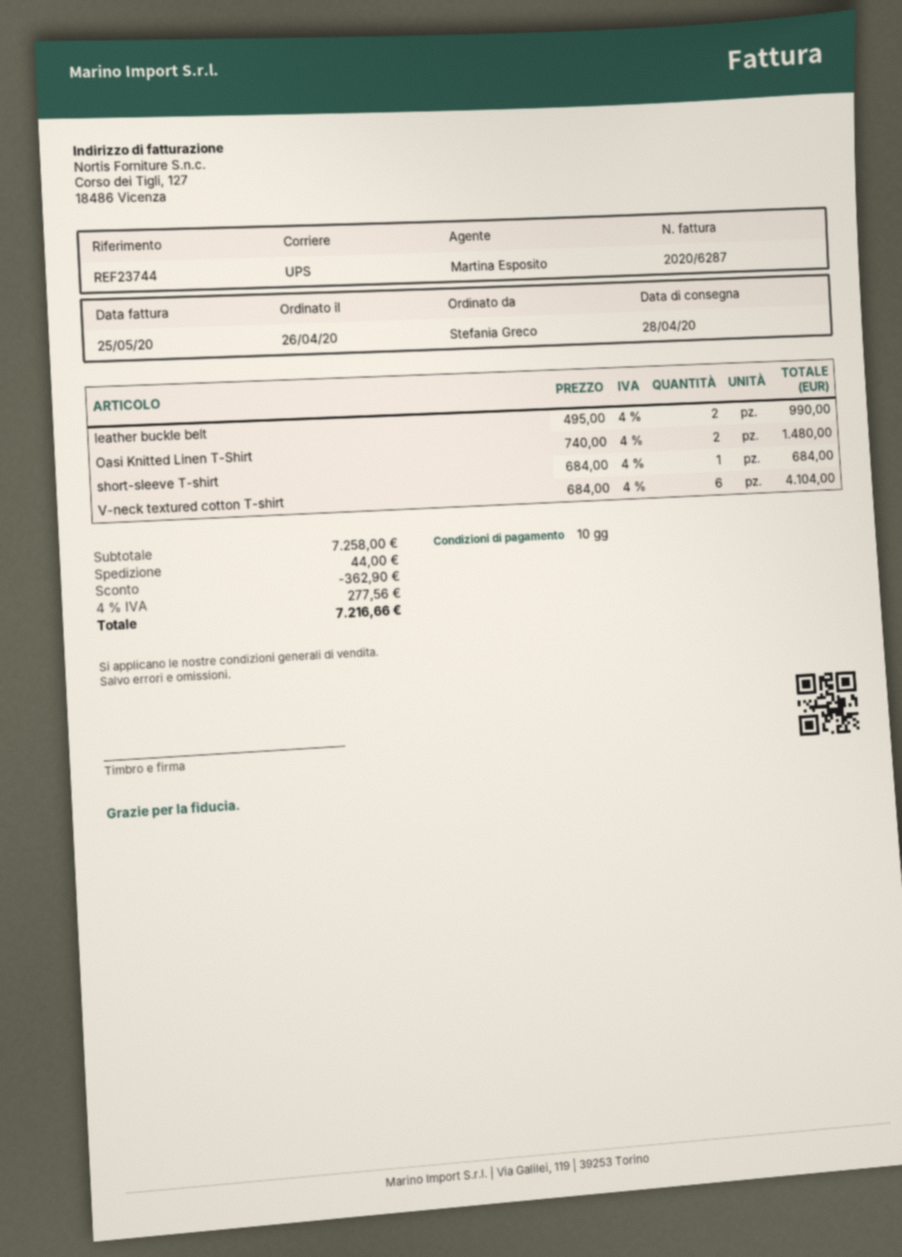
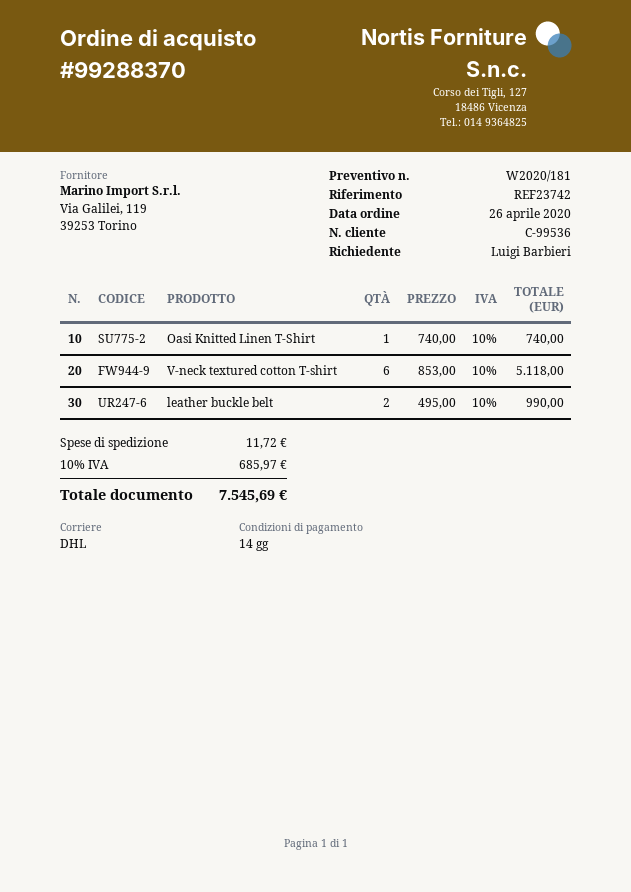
payment terms: 10 days -> 14 days
reference: REF23744 -> REF23742
ordered by: Stefania Greco -> Luigi Barbieri
shipping method: UPS -> DHL
Oasi Knitted Linen T-Shirt: 2 x 740.00 = 1480.00 -> 1 x 740.00 = 740.00
short-sleeve T-shirt: 1 x 684.00 = 684.00 -> none
V-neck textured cotton T-shirt: 6 x 684.00 = 4104.00 -> 6 x 853.00 = 5118.00
discount: 362.90 -> none
shipping: 44.00 -> 11.72
tax: 4% = 277.56 -> 10% = 685.97
total: 7216.66 -> 7545.69

